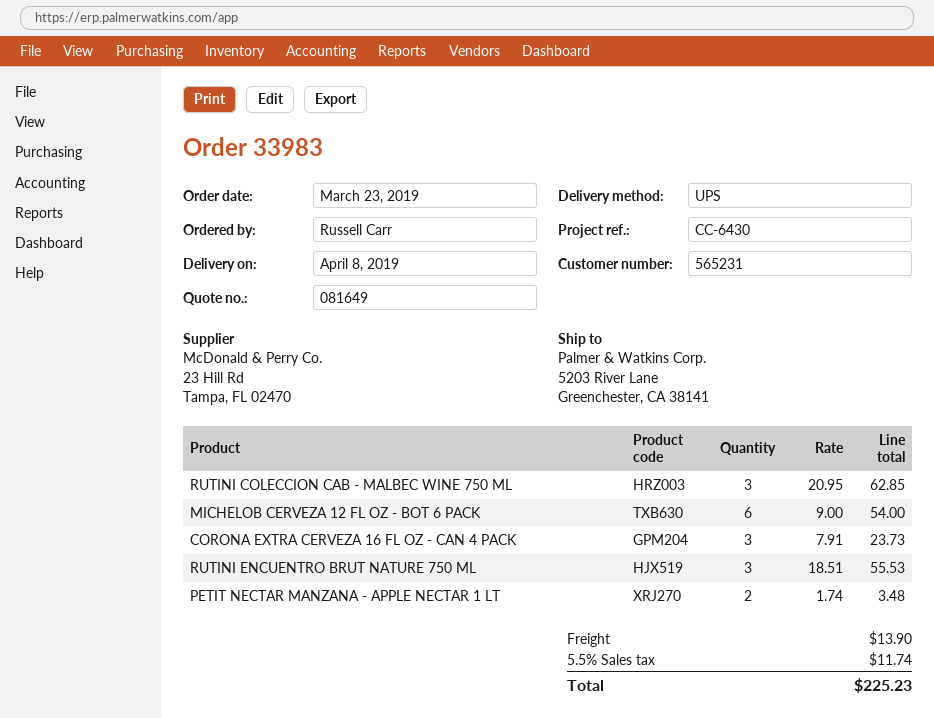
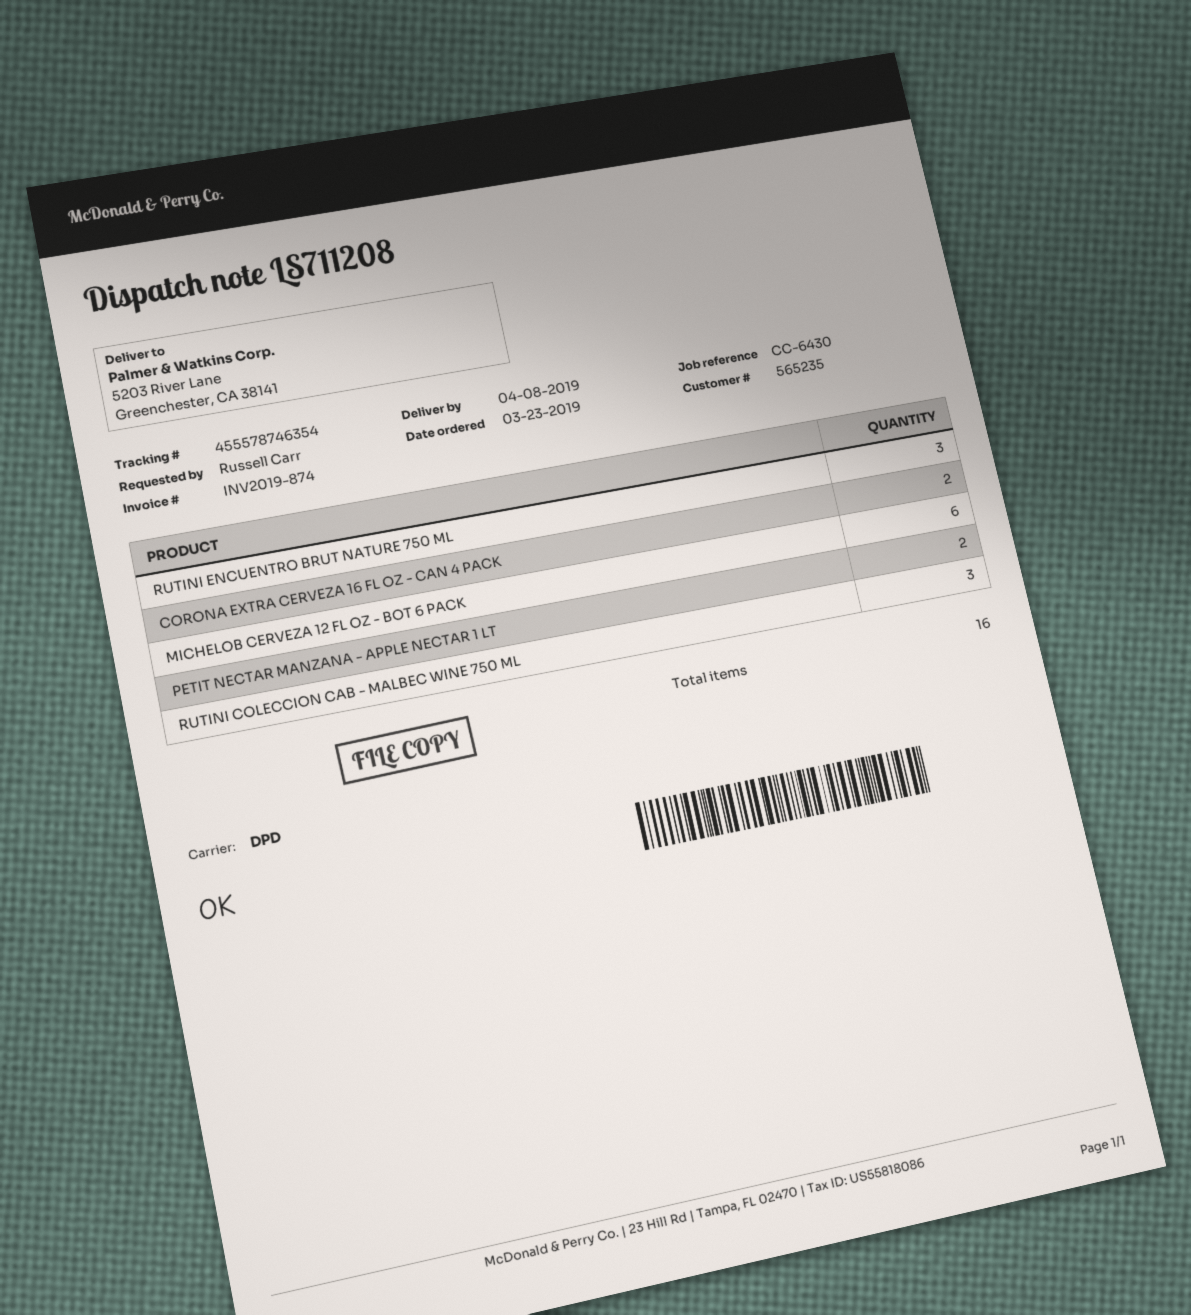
customer number: 565231 -> 565235
shipping method: UPS -> DPD
CORONA EXTRA CERVEZA 16 FL OZ - CAN 4 PACK: 3 -> 2

